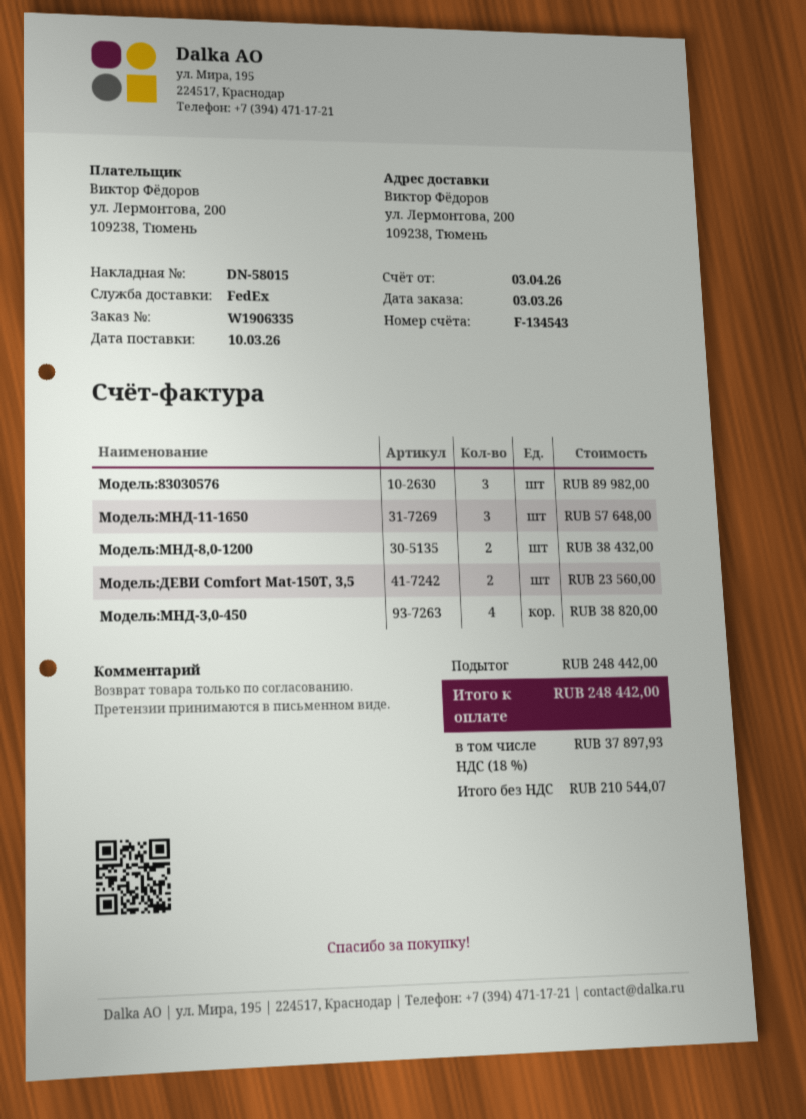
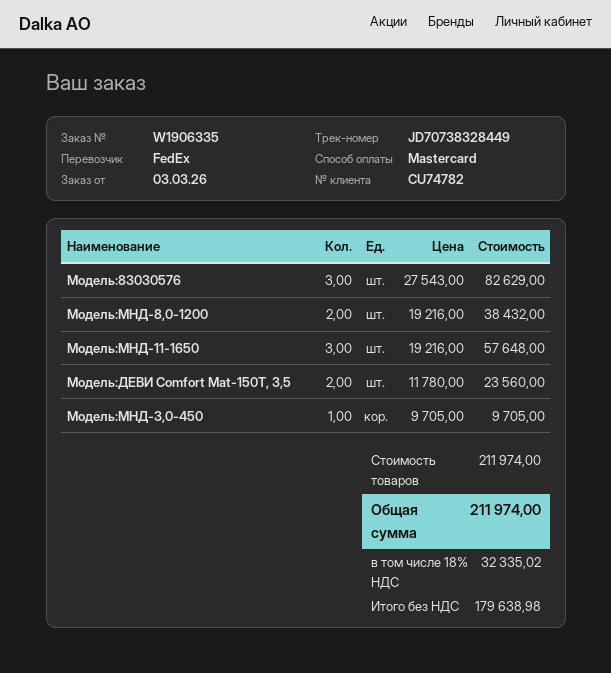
Модель:83030576: 3 for 89982.00 -> 3 for 82629.00
Модель:МНД-3,0-450: 4 for 38820.00 -> 1 for 9705.00
subtotal: 248442.00 -> 211974.00
net: 210544.07 -> 179638.98
tax: 18% = 37897.93 -> 18% = 32335.02
total: 248442.00 -> 211974.00

